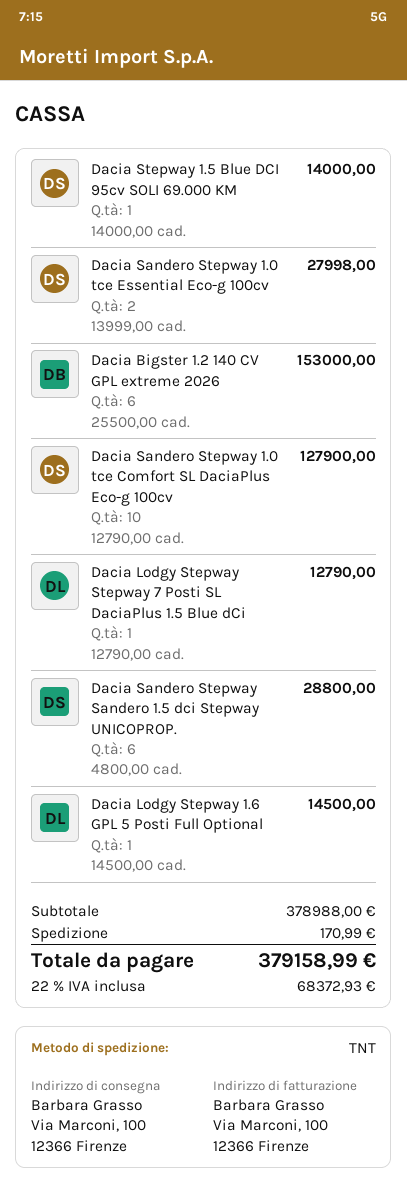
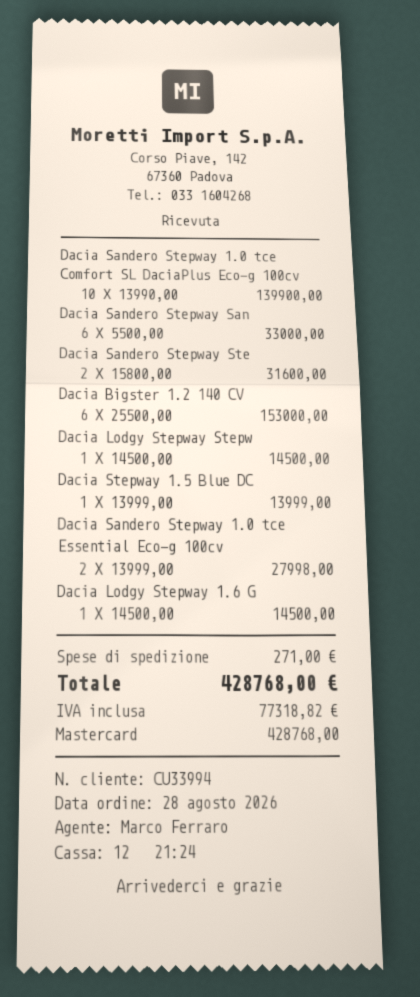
Dacia Stepway 1.5 Blue DCI 95cv SOLI 69.000 KM: 1 x 14000.00 = 14000.00 -> 1 x 13999.00 = 13999.00
Dacia Sandero Stepway 1.0 tce Comfort SL DaciaPlus Eco-g 100cv: 10 x 12790.00 = 127900.00 -> 10 x 13990.00 = 139900.00
Dacia Lodgy Stepway Stepway 7 Posti SL DaciaPlus 1.5 Blue dCi: 1 x 12790.00 = 12790.00 -> 1 x 14500.00 = 14500.00
Dacia Sandero Stepway Sandero 1.5 dci Stepway UNICOPROP.: 6 x 4800.00 = 28800.00 -> 6 x 5500.00 = 33000.00
Dacia Sandero Stepway Ste: none -> 2 x 15800.00 = 31600.00
shipping: 170.99 -> 271.00
tax: 68372.93 -> 77318.82
total: 379158.99 -> 428768.00

